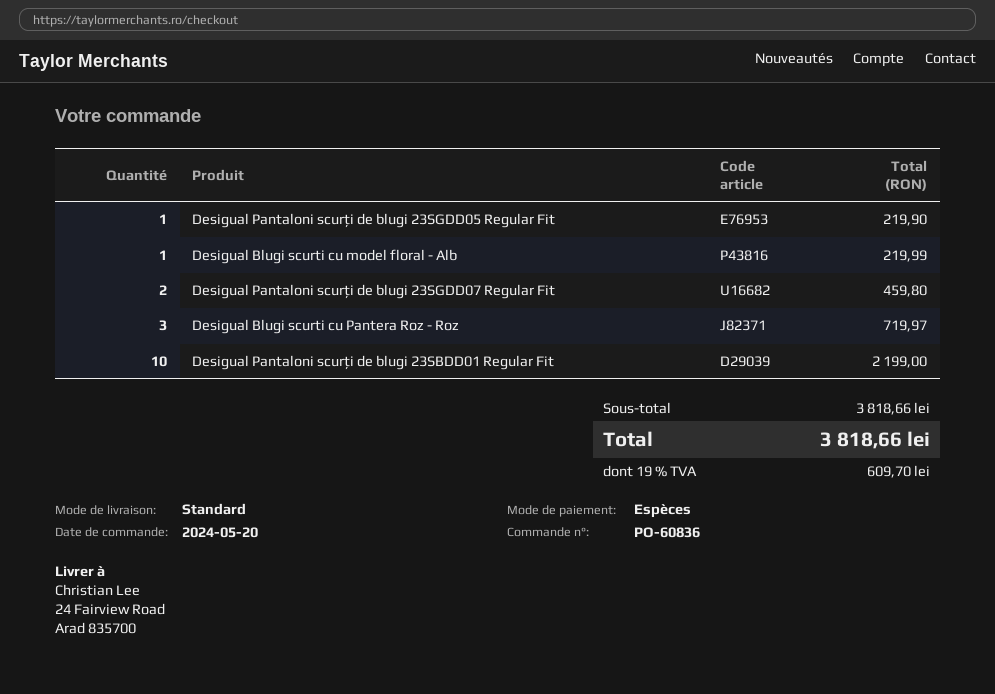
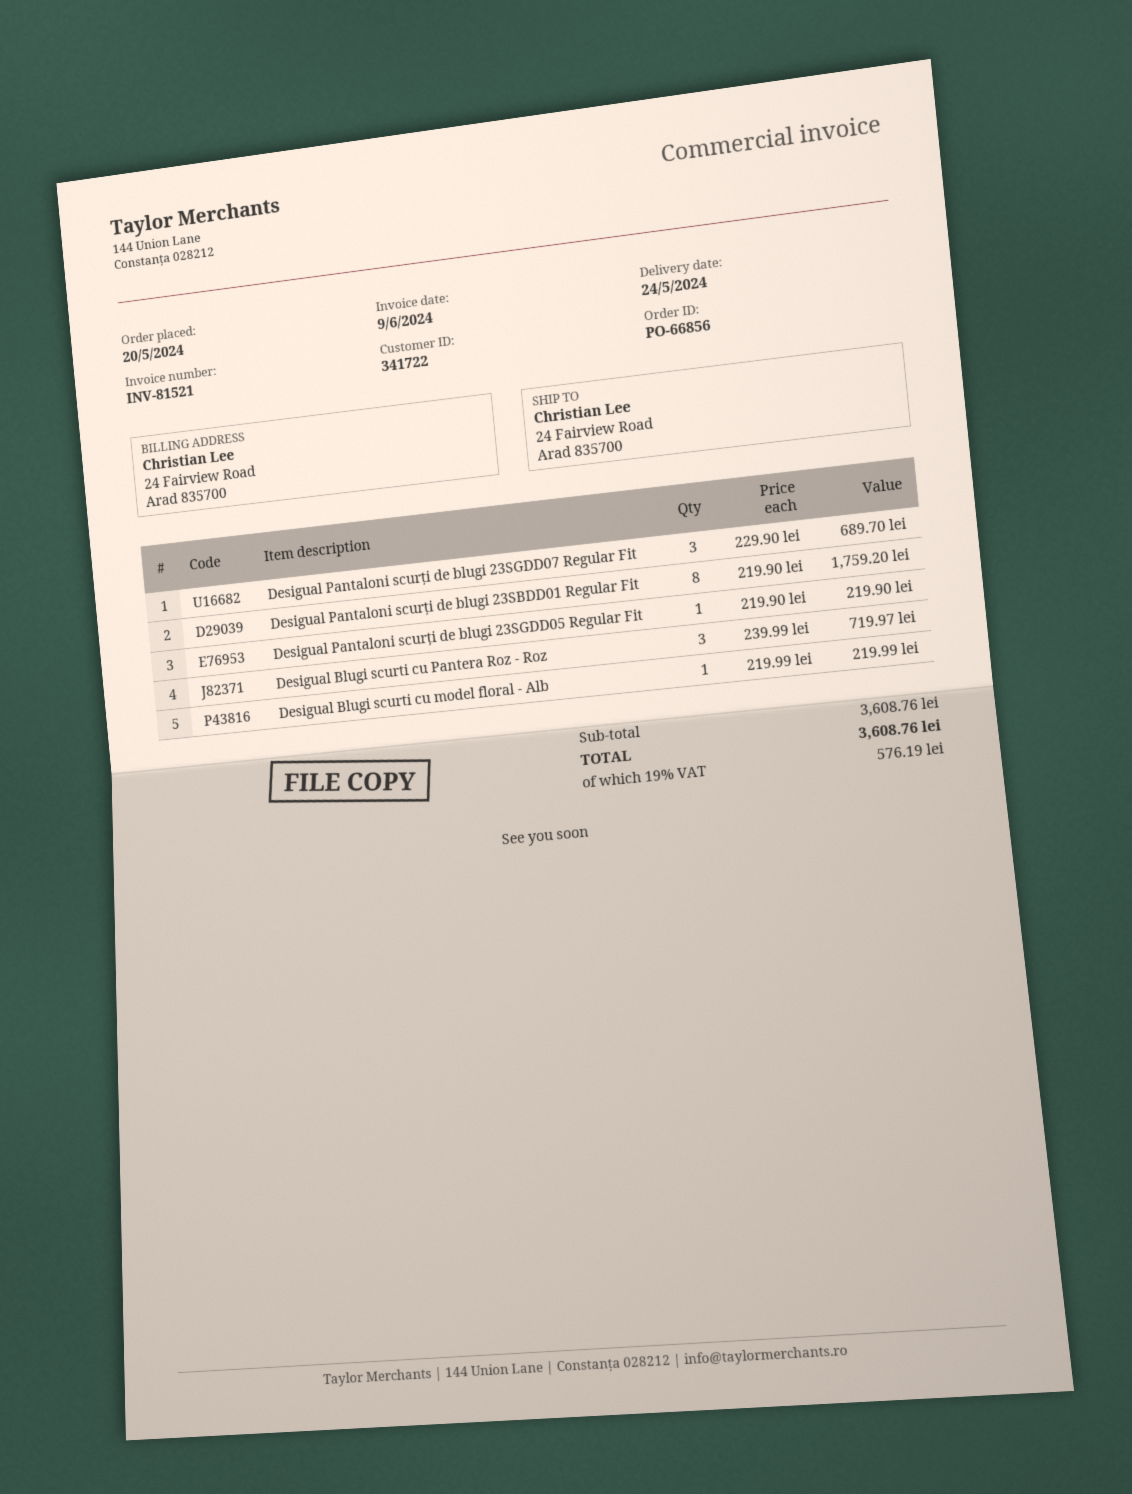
order number: PO-60836 -> PO-66856
Desigual Pantaloni scurți de blugi 23SGDD07 Regular Fit: 2 for 459.80 -> 3 for 689.70
Desigual Pantaloni scurți de blugi 23SBDD01 Regular Fit: 10 for 2199.00 -> 8 for 1759.20
subtotal: 3818.66 -> 3608.76
tax: 19% = 609.70 -> 19% = 576.19
total: 3818.66 -> 3608.76

